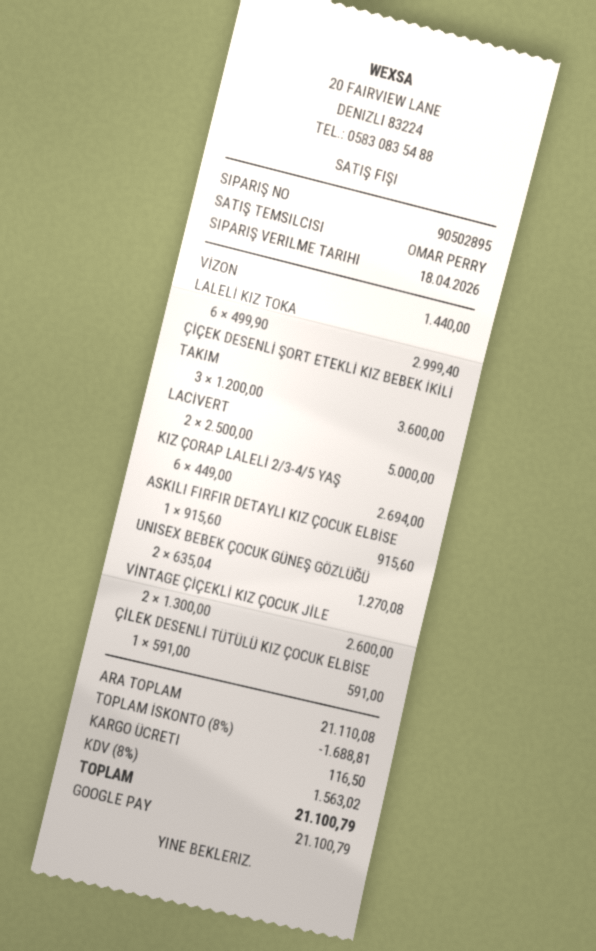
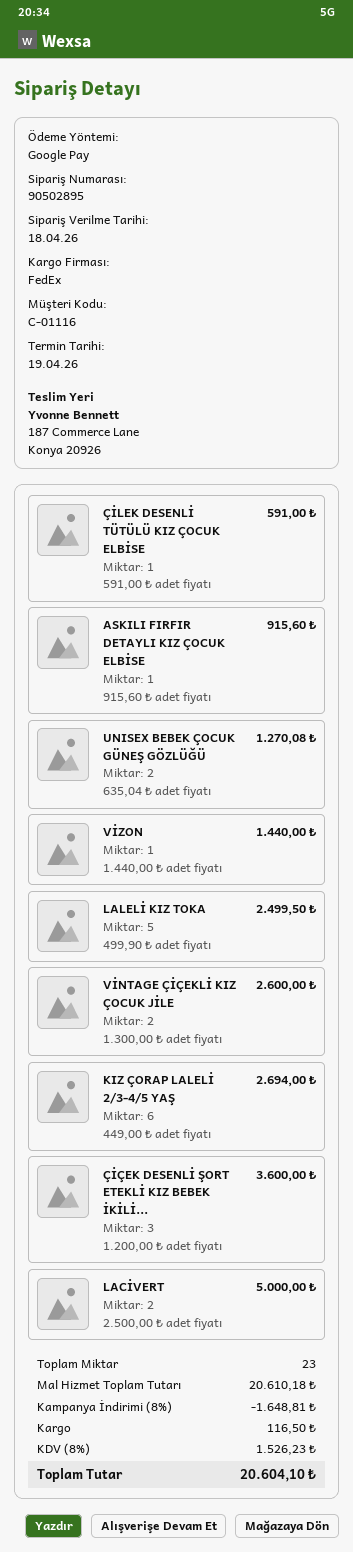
LALELİ KIZ TOKA: 6 x 499.90 = 2999.40 -> 5 x 499.90 = 2499.50
subtotal: 21110.08 -> 20610.18
discount: 8% = 1688.81 -> 8% = 1648.81
tax: 8% = 1563.02 -> 8% = 1526.23
total: 21100.79 -> 20604.10

